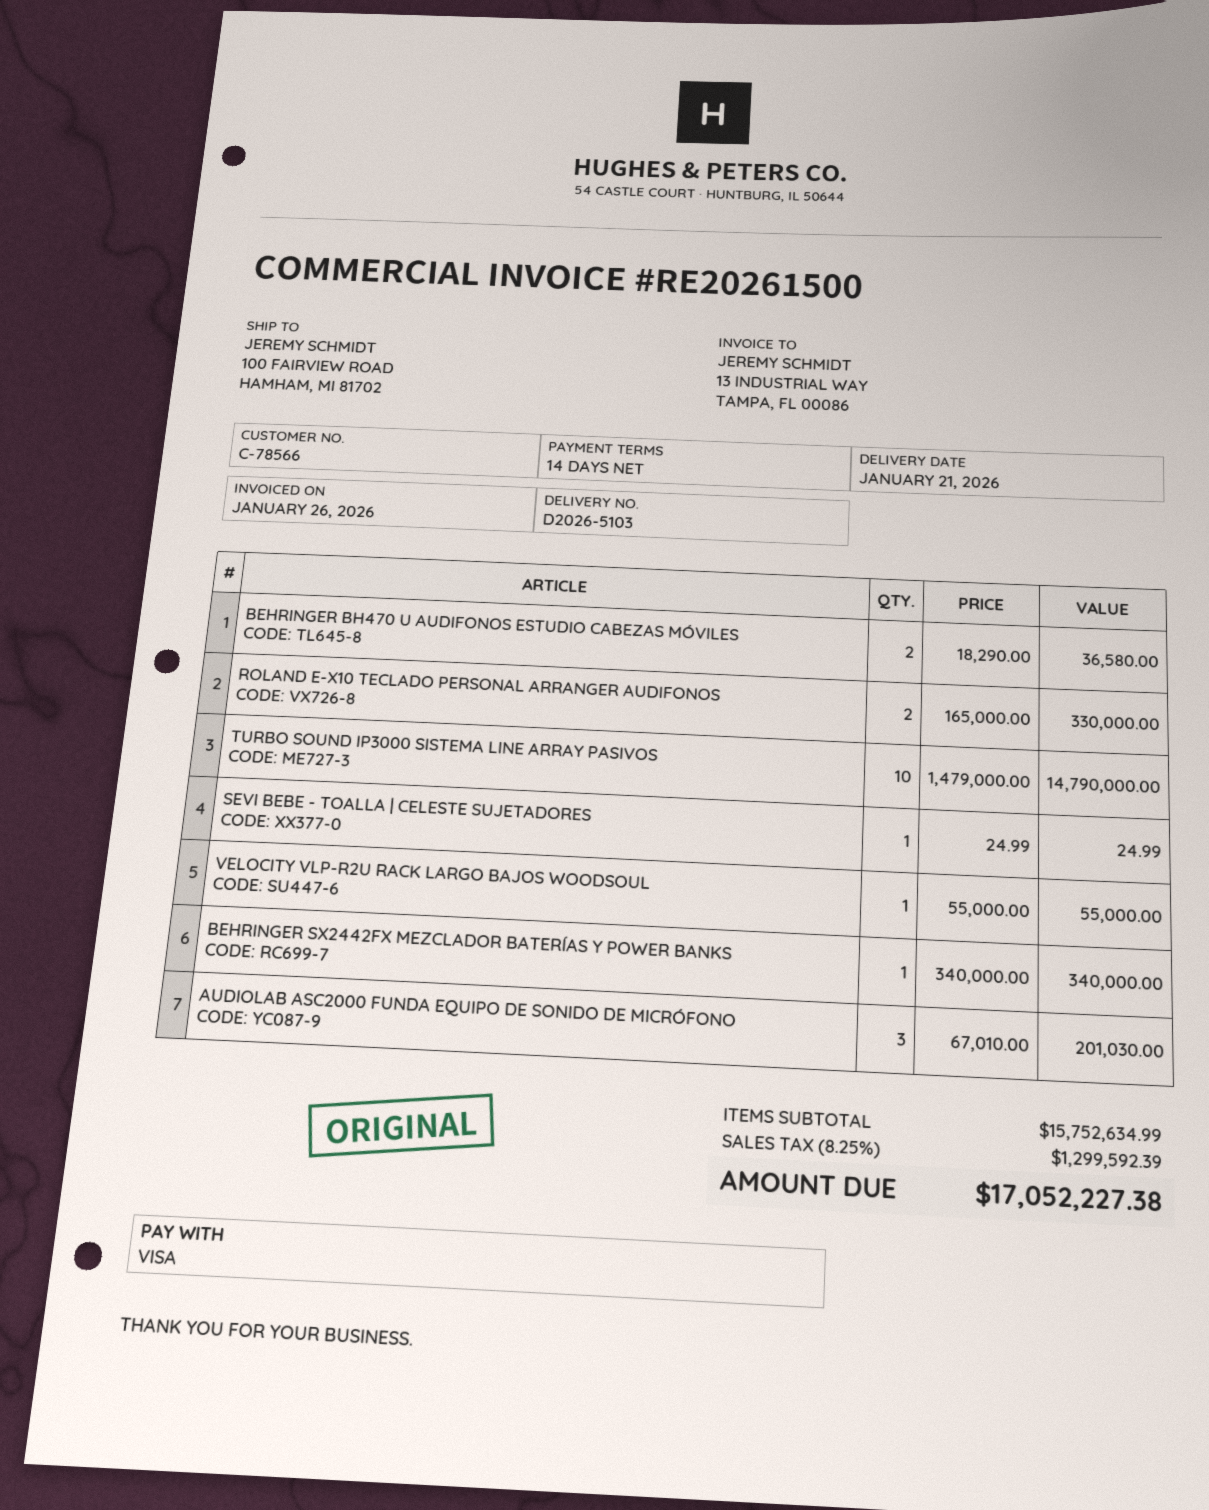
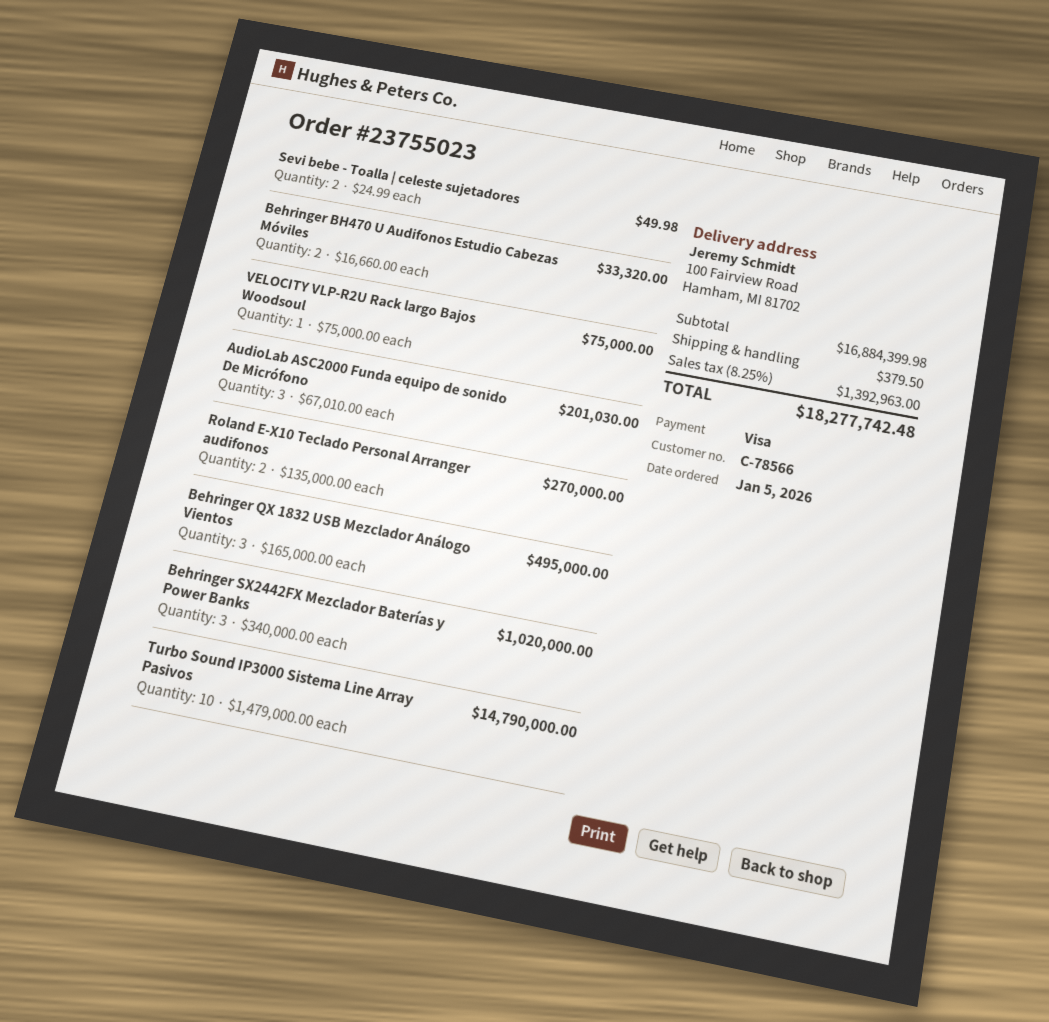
BEHRINGER BH470 U AUDIFONOS ESTUDIO CABEZAS MÓVILES: 2 x 18290.00 = 36580.00 -> 2 x 16660.00 = 33320.00
ROLAND E-X10 TECLADO PERSONAL ARRANGER AUDIFONOS: 2 x 165000.00 = 330000.00 -> 2 x 135000.00 = 270000.00
SEVI BEBE - TOALLA | CELESTE SUJETADORES: 1 x 24.99 = 24.99 -> 2 x 24.99 = 49.98
VELOCITY VLP-R2U RACK LARGO BAJOS WOODSOUL: 1 x 55000.00 = 55000.00 -> 1 x 75000.00 = 75000.00
BEHRINGER SX2442FX MEZCLADOR BATERÍAS Y POWER BANKS: 1 x 340000.00 = 340000.00 -> 3 x 340000.00 = 1020000.00
Behringer QX 1832 USB Mezclador Análogo Vientos: none -> 3 x 165000.00 = 495000.00
subtotal: 15752634.99 -> 16884399.98
shipping: none -> 379.50
tax: 8.25% = 1299592.39 -> 8.25% = 1392963.00
total: 17052227.38 -> 18277742.48

